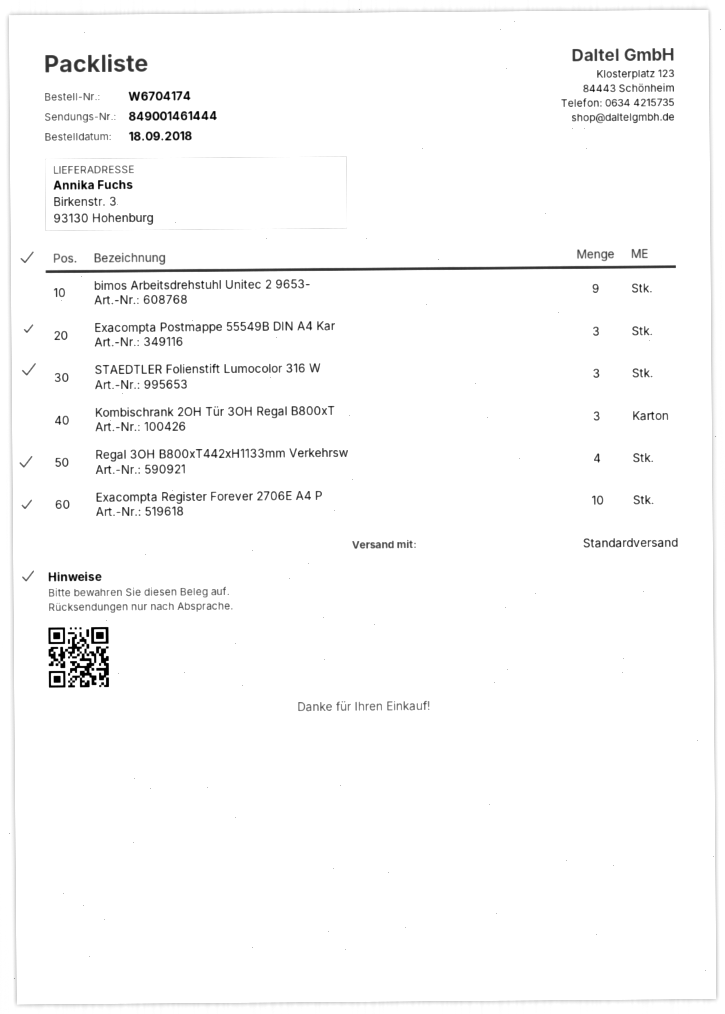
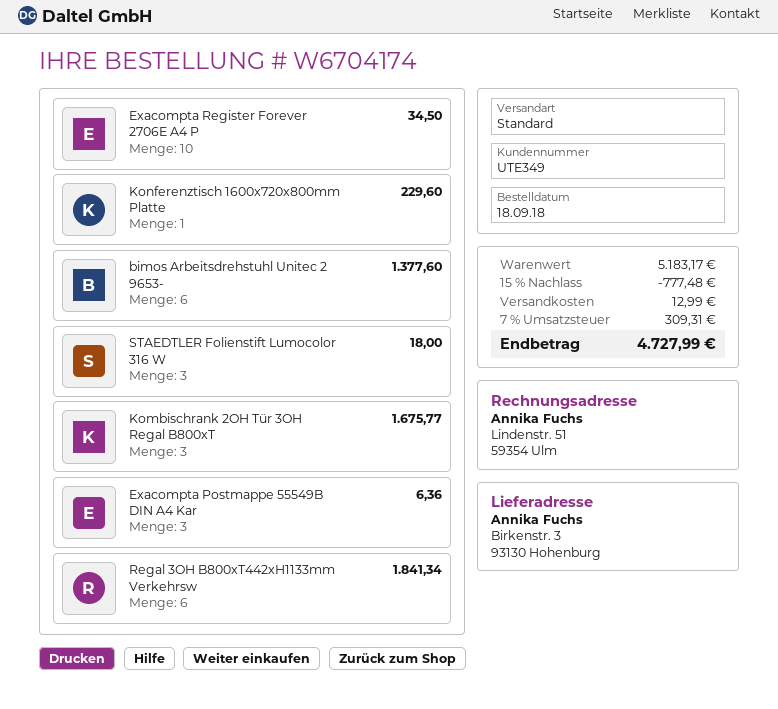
bimos Arbeitsdrehstuhl Unitec 2 9653-: 9 -> 6
Regal 3OH B800xT442xH1133mm Verkehrsw: 4 -> 6
Konferenztisch 1600x720x800mm Platte: none -> 1

